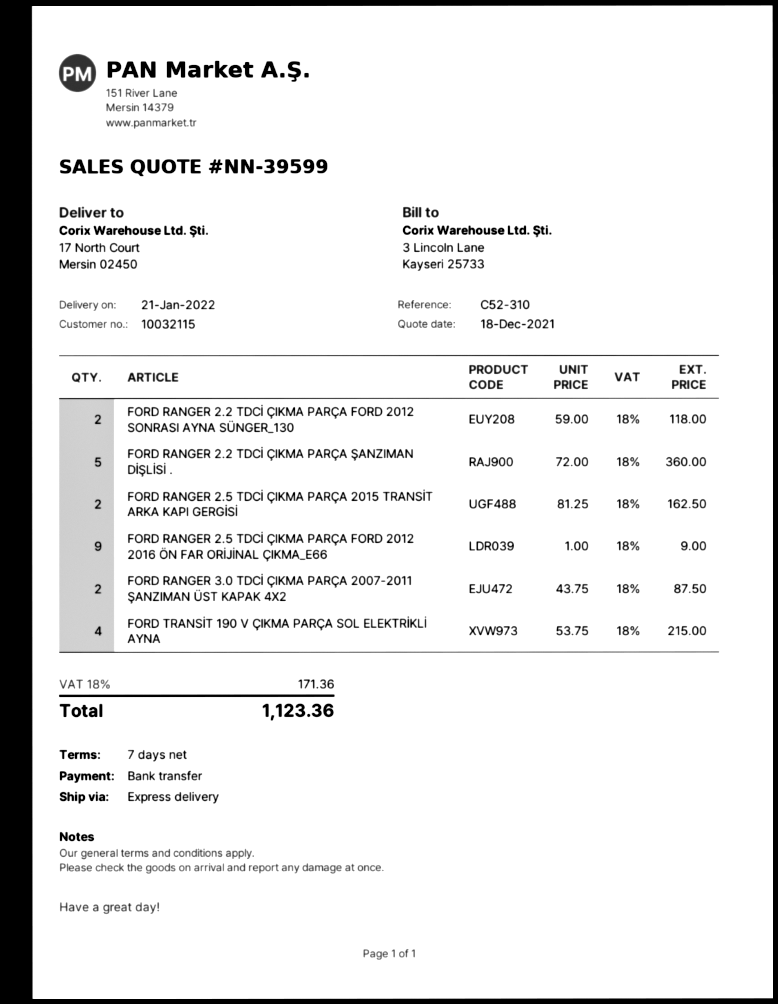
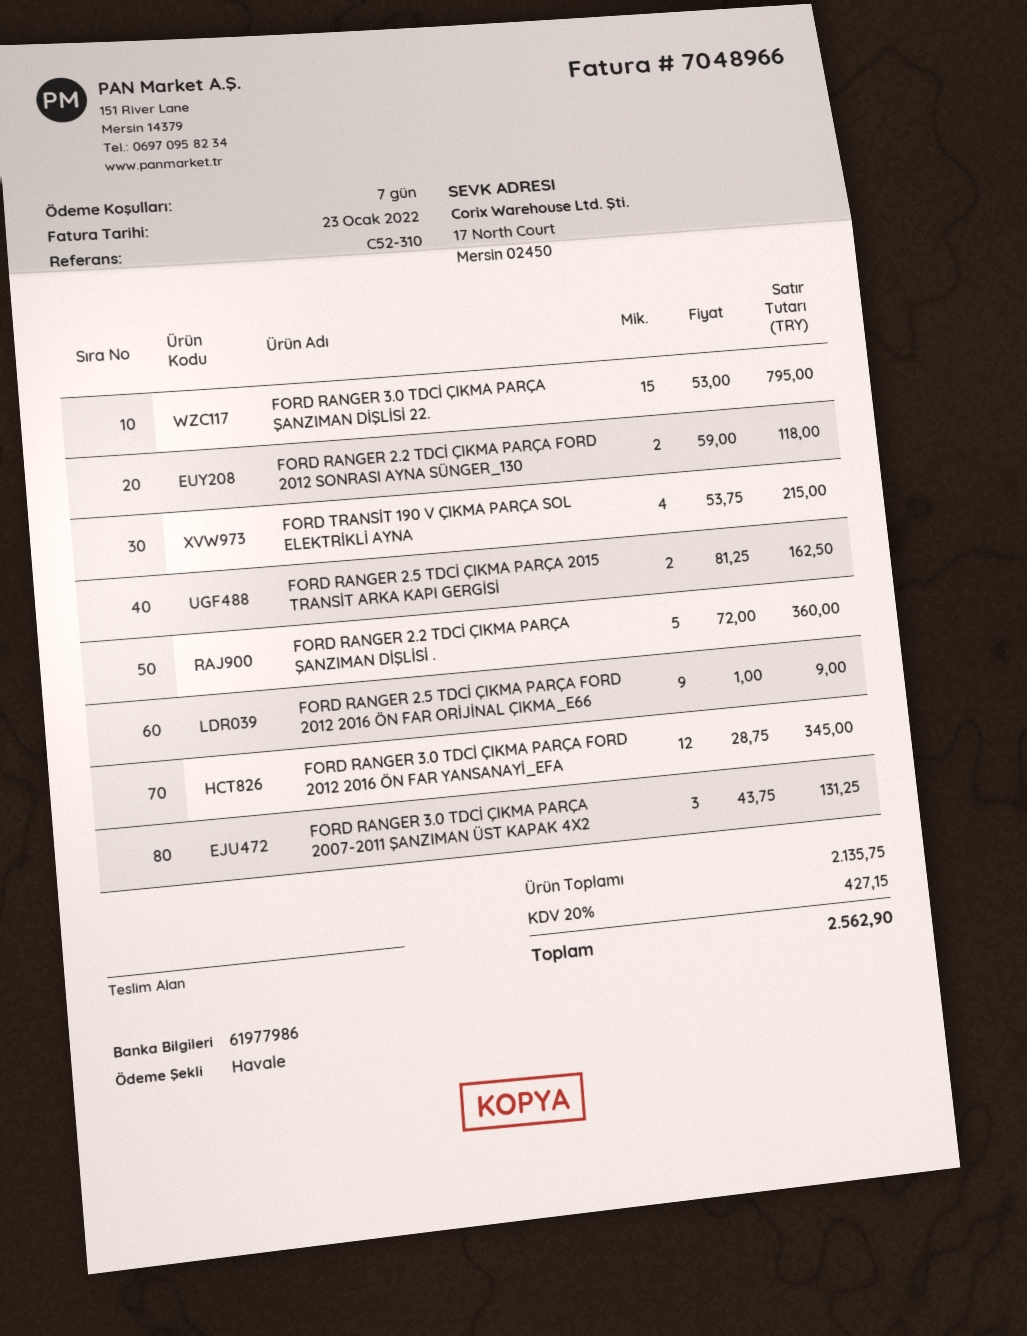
FORD RANGER 3.0 TDCİ ÇIKMA PARÇA 2007-2011 ŞANZIMAN ÜST KAPAK 4X2: 2 x 43.75 = 87.50 -> 3 x 43.75 = 131.25
FORD RANGER 3.0 TDCİ ÇIKMA PARÇA ŞANZIMAN DİŞLİSİ 22.: none -> 15 x 53.00 = 795.00
FORD RANGER 3.0 TDCİ ÇIKMA PARÇA FORD 2012 2016 ÖN FAR YANSANAYİ_EFA: none -> 12 x 28.75 = 345.00
tax: 18% = 171.36 -> 20% = 427.15
total: 1123.36 -> 2562.90

